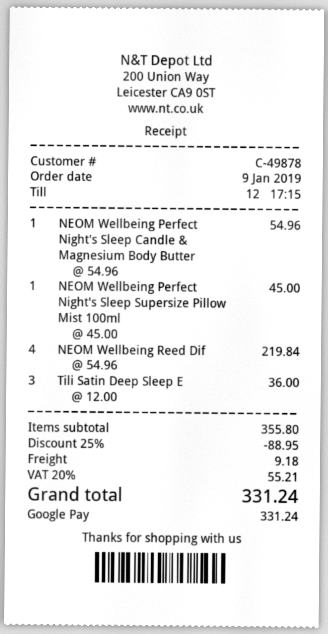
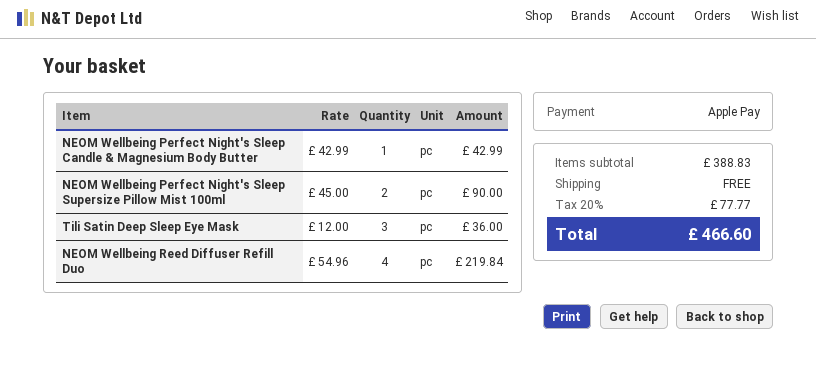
payment method: Google Pay -> Apple Pay
NEOM Wellbeing Perfect Night's Sleep Candle & Magnesium Body Butter: 1 x 54.96 = 54.96 -> 1 x 42.99 = 42.99
NEOM Wellbeing Perfect Night's Sleep Supersize Pillow Mist 100ml: 1 x 45.00 = 45.00 -> 2 x 45.00 = 90.00
subtotal: 355.80 -> 388.83
discount: 25% = 88.95 -> none
shipping: 9.18 -> 0.00
tax: 20% = 55.21 -> 20% = 77.77
total: 331.24 -> 466.60

